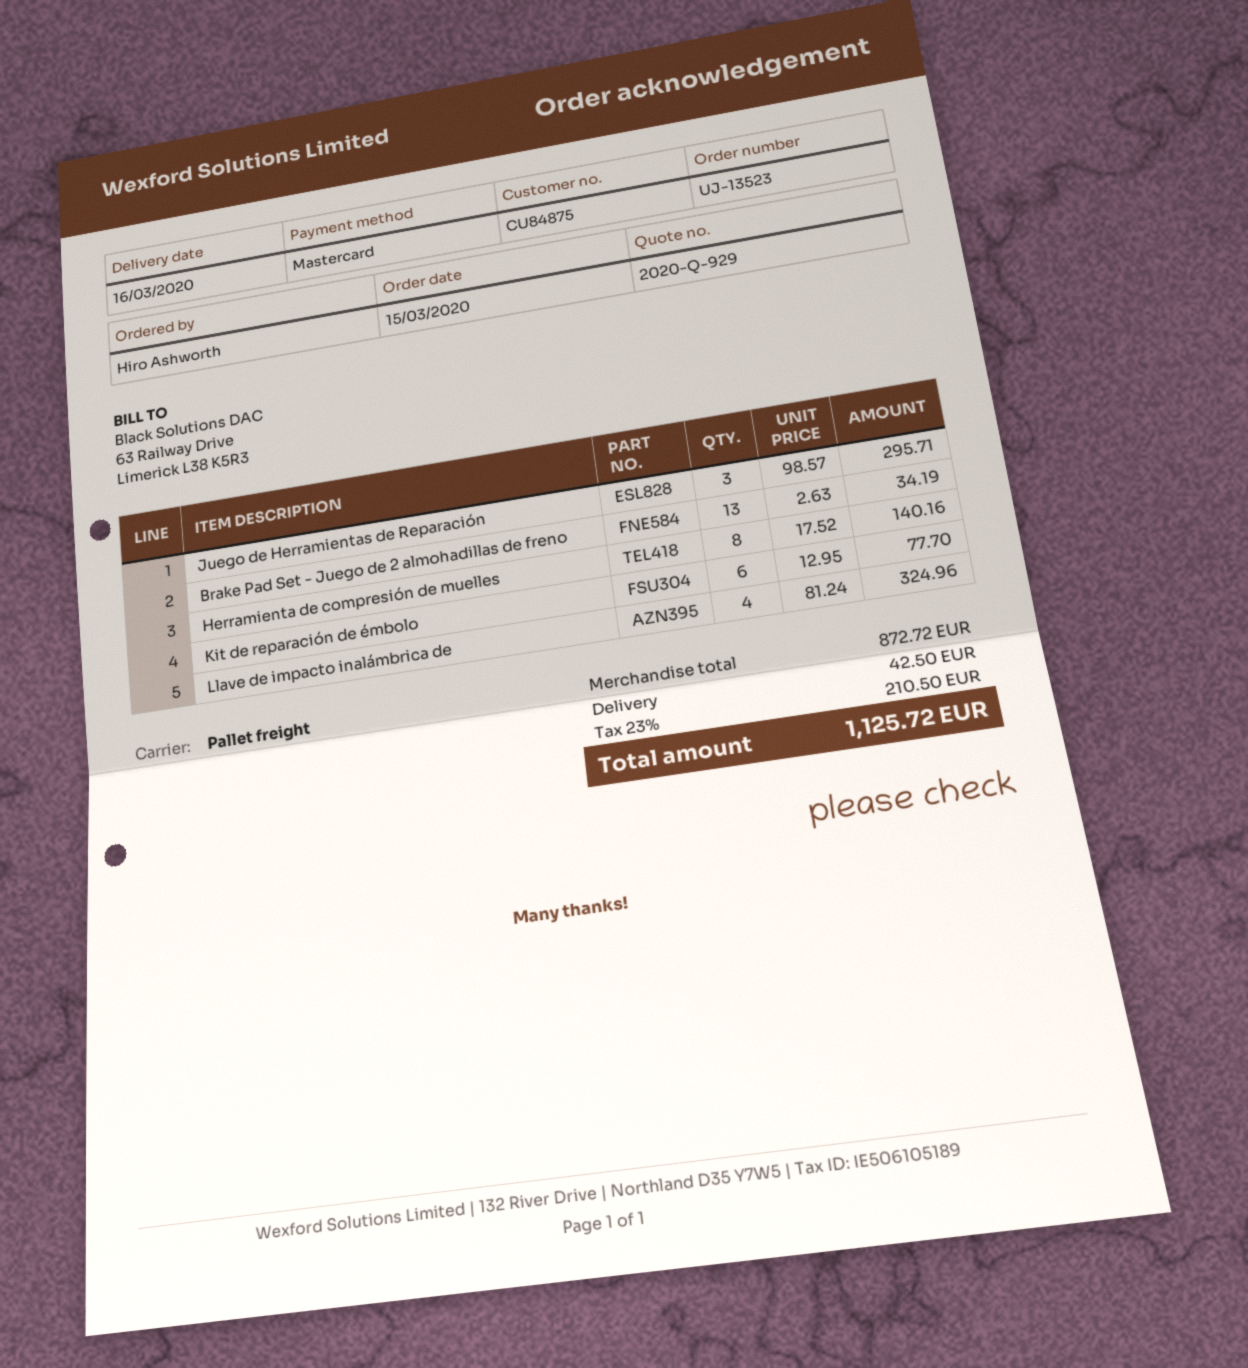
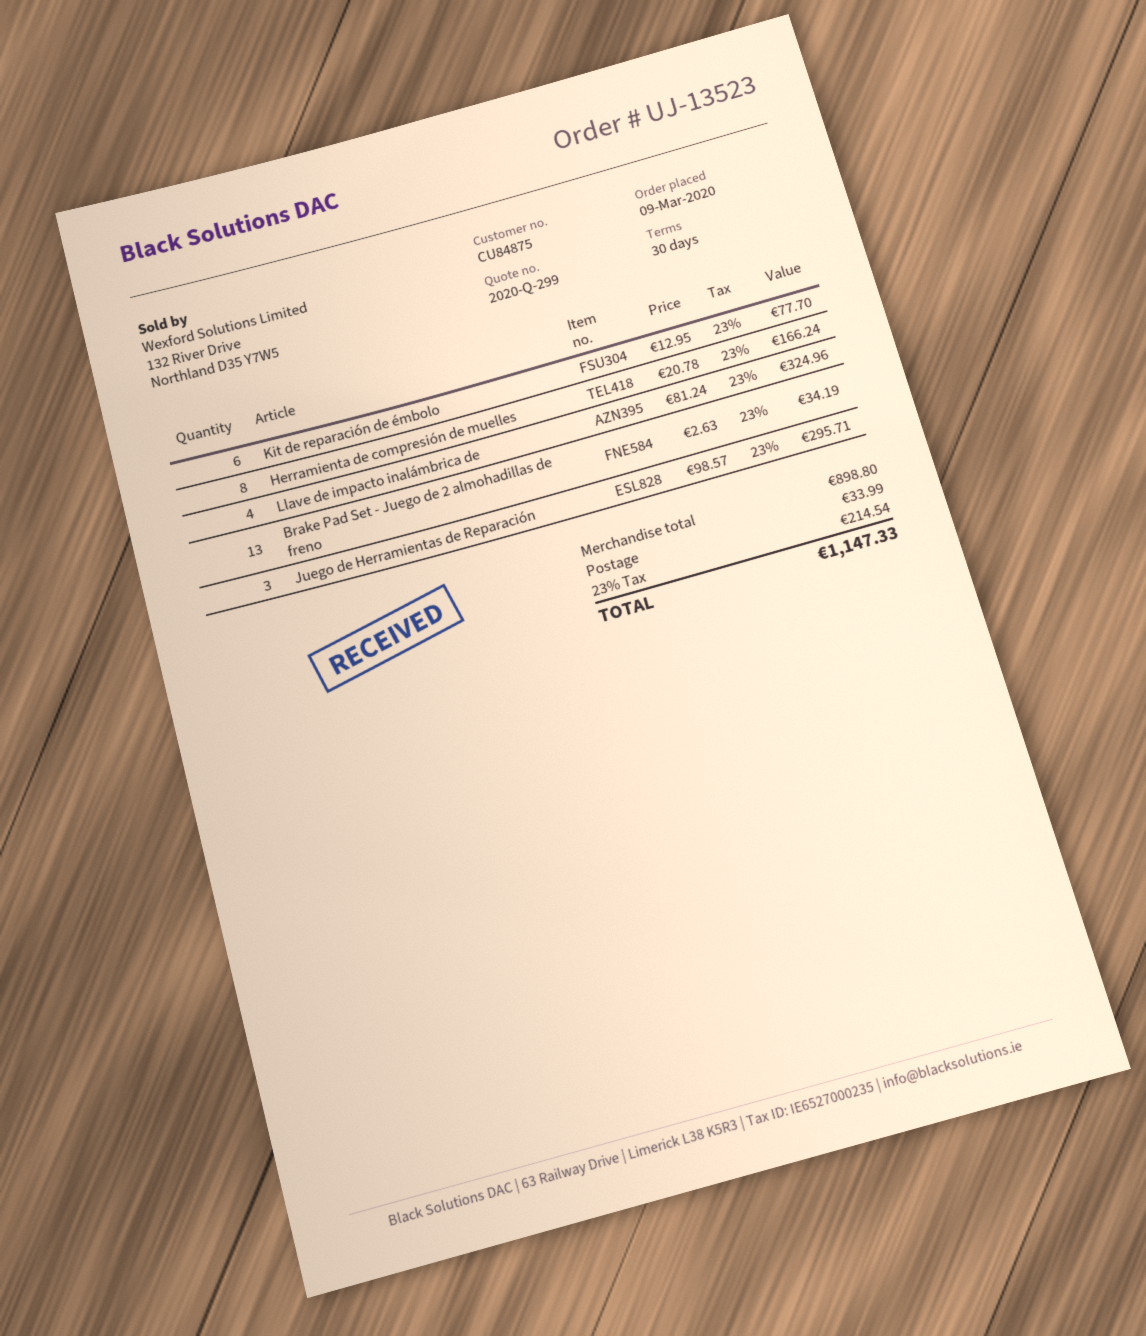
quote number: 2020-Q-929 -> 2020-Q-299
order date: 2020-03-15 -> 2020-03-09
Herramienta de compresión de muelles: 8 x 17.52 = 140.16 -> 8 x 20.78 = 166.24
subtotal: 872.72 -> 898.80
shipping: 42.50 -> 33.99
tax: 23% = 210.50 -> 23% = 214.54
total: 1125.72 -> 1147.33

